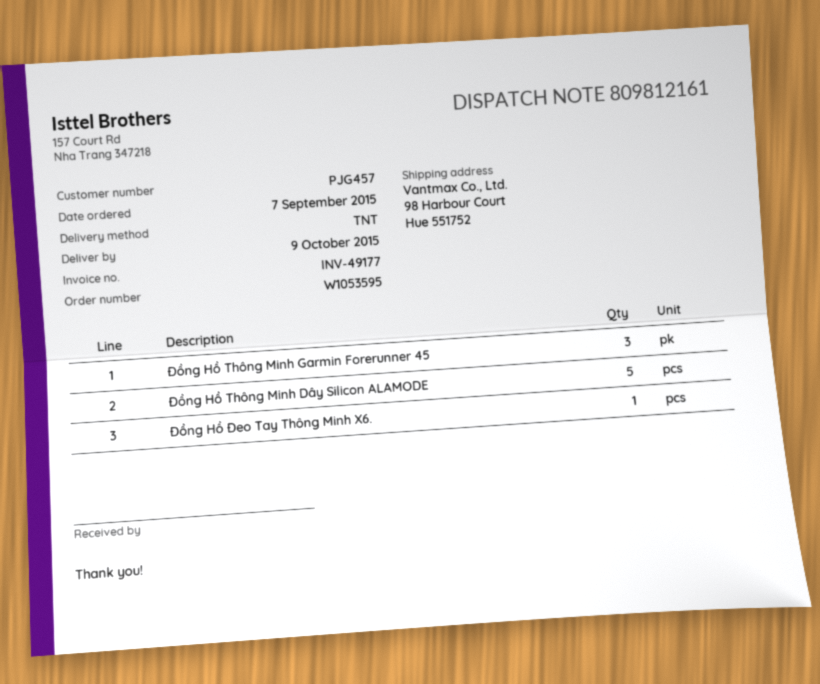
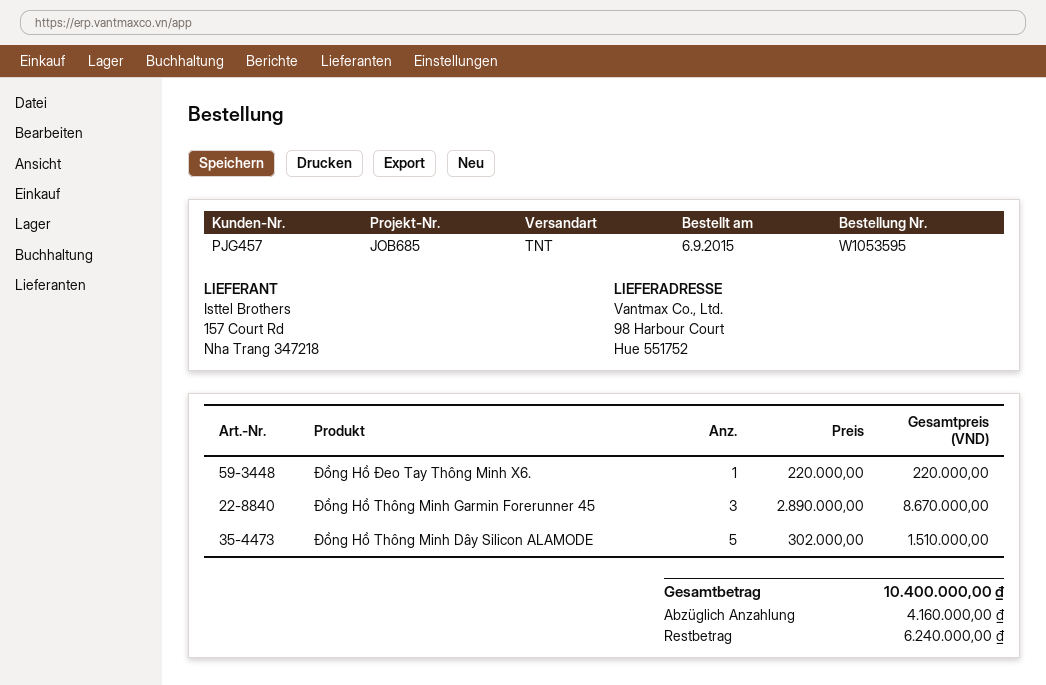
order date: 2015-09-07 -> 2015-09-06

